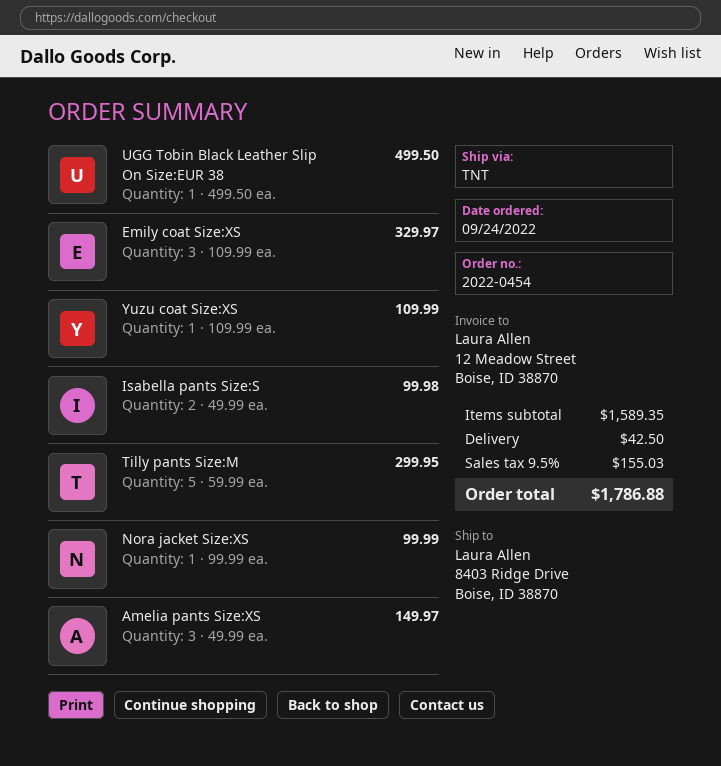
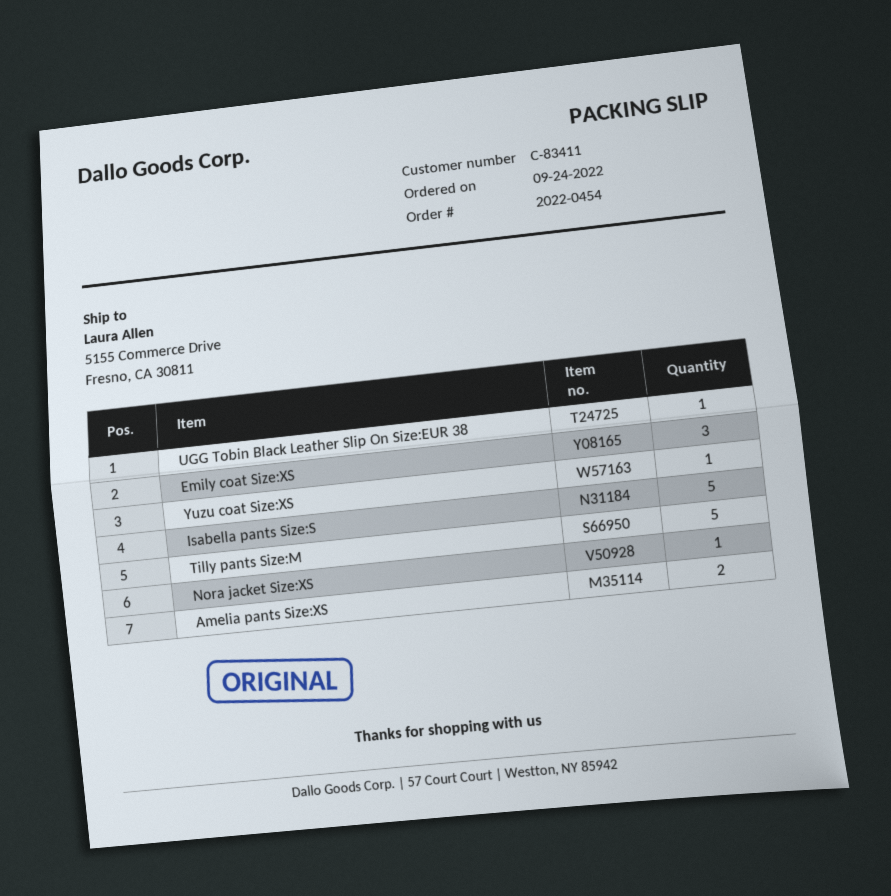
ship to: 8403 Ridge Drive, Boise, ID 38870 -> 5155 Commerce Drive, Fresno, CA 30811
Isabella pants Size:S: 2 -> 5
Amelia pants Size:XS: 3 -> 2

